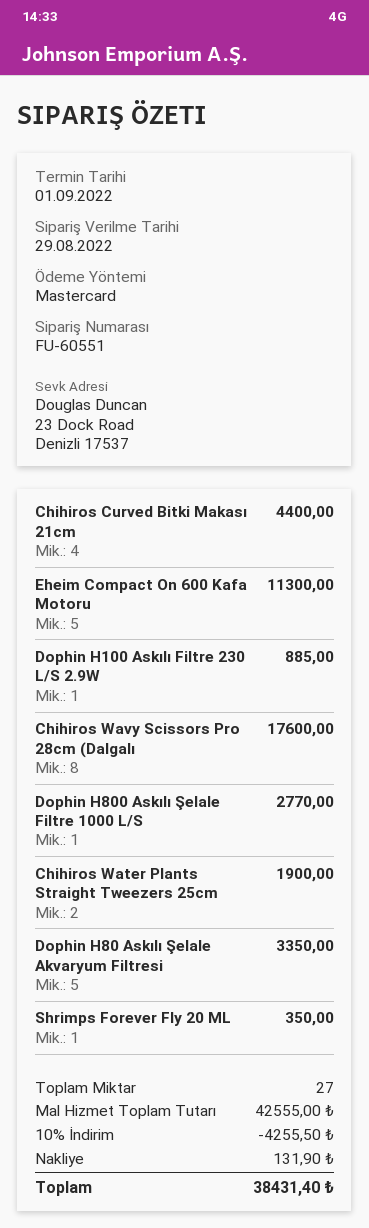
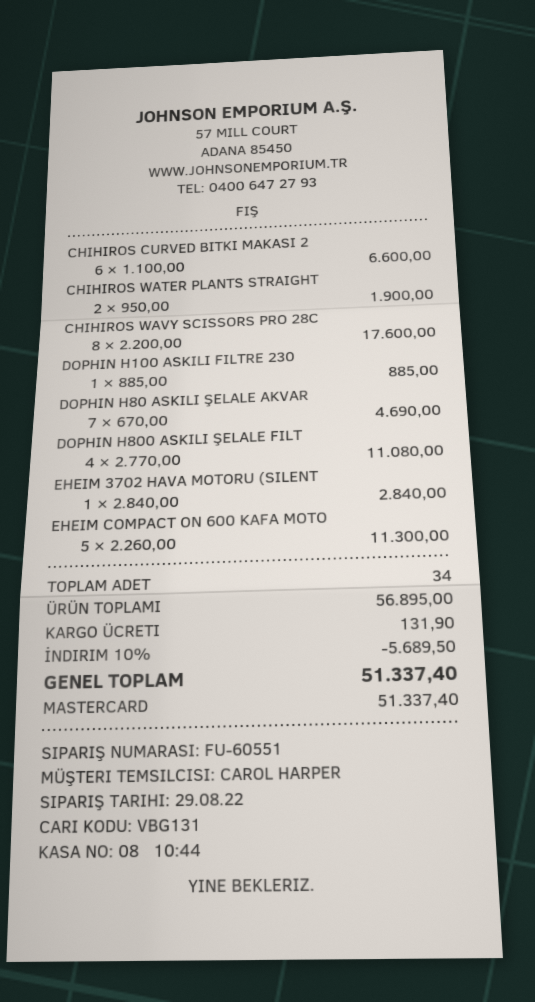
Chihiros Curved Bitki Makası 21cm: 4 for 4400.00 -> 6 for 6600.00
Dophin H800 Askılı Şelale Filtre 1000 L/S: 1 for 2770.00 -> 4 for 11080.00
Dophin H80 Askılı Şelale Akvaryum Filtresi: 5 for 3350.00 -> 7 for 4690.00
Shrimps Forever Fly 20 ML: 1 for 350.00 -> none
EHEIM 3702 HAVA MOTORU (SILENT: none -> 1 for 2840.00
total quantity: 27 -> 34
subtotal: 42555.00 -> 56895.00
discount: 10% = 4255.50 -> 10% = 5689.50
total: 38431.40 -> 51337.40

